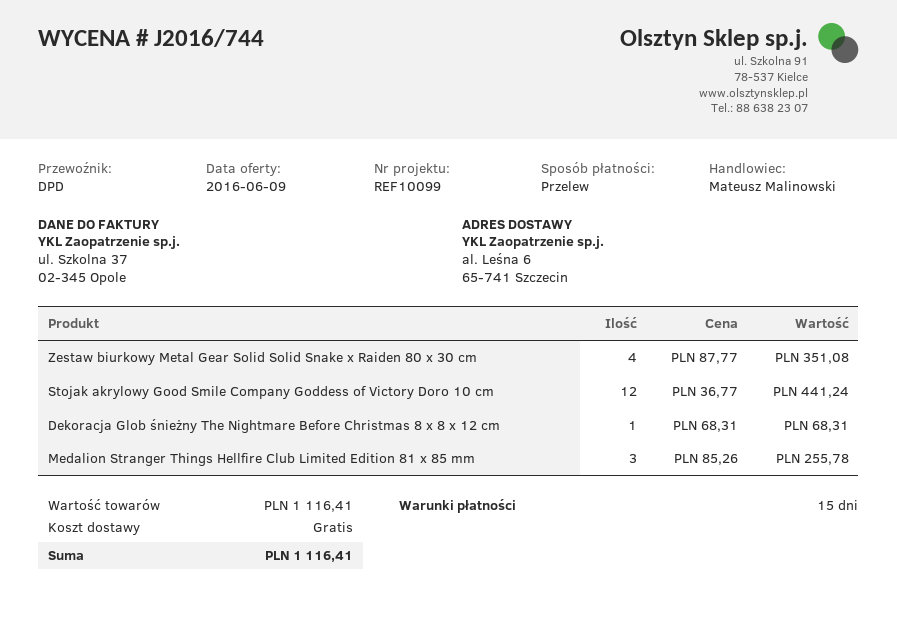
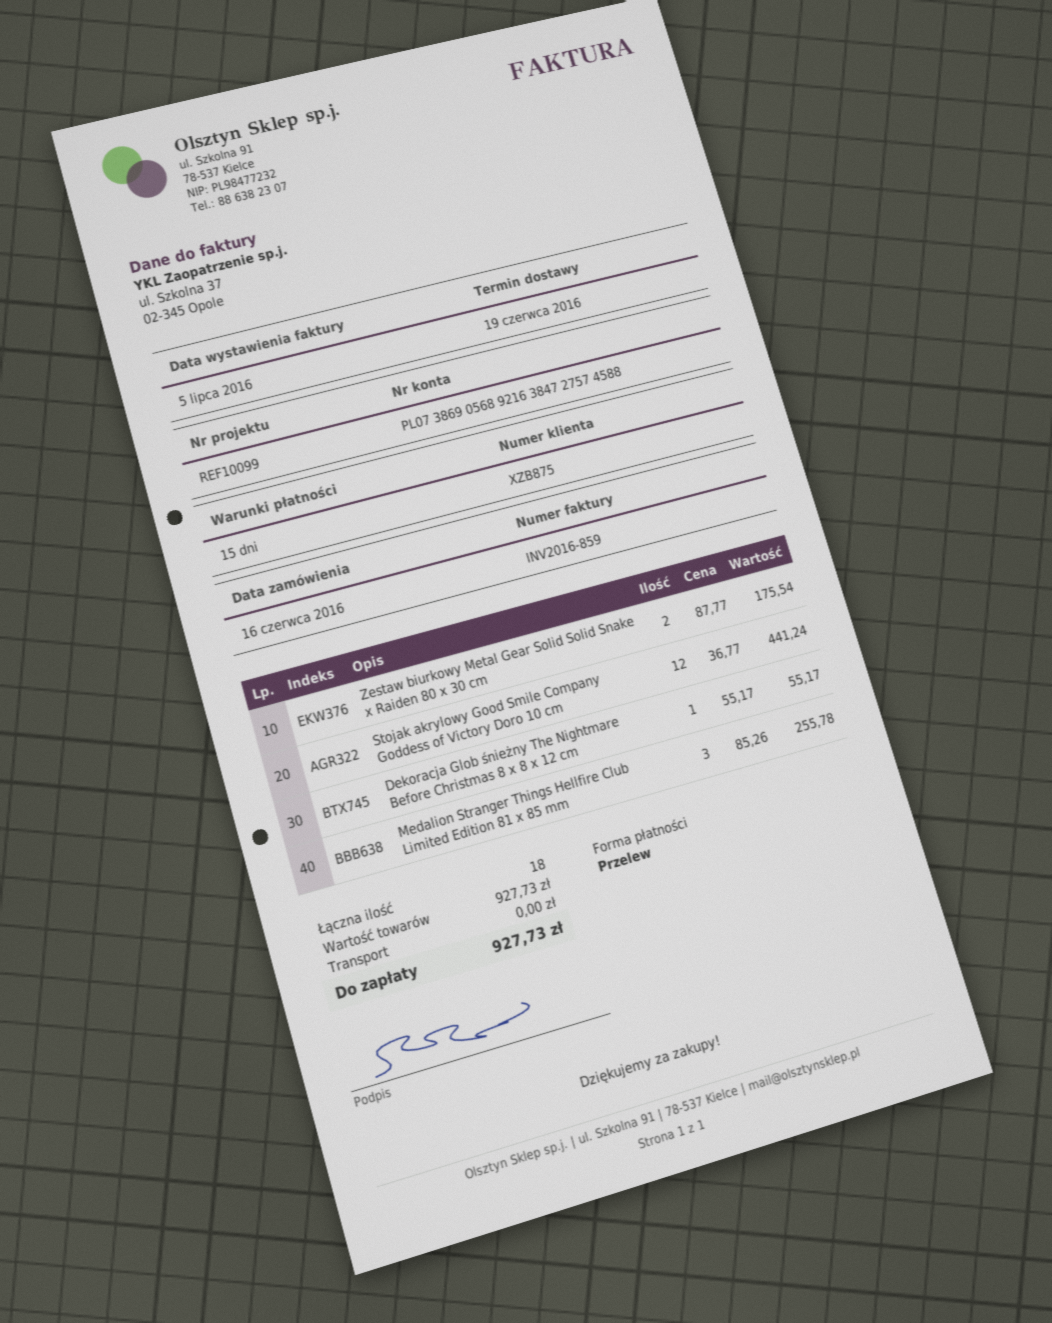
Zestaw biurkowy Metal Gear Solid Solid Snake x Raiden 80 x 30 cm: 4 x 87.77 = 351.08 -> 2 x 87.77 = 175.54
Dekoracja Glob śnieżny The Nightmare Before Christmas 8 x 8 x 12 cm: 1 x 68.31 = 68.31 -> 1 x 55.17 = 55.17
subtotal: 1116.41 -> 927.73
total: 1116.41 -> 927.73

